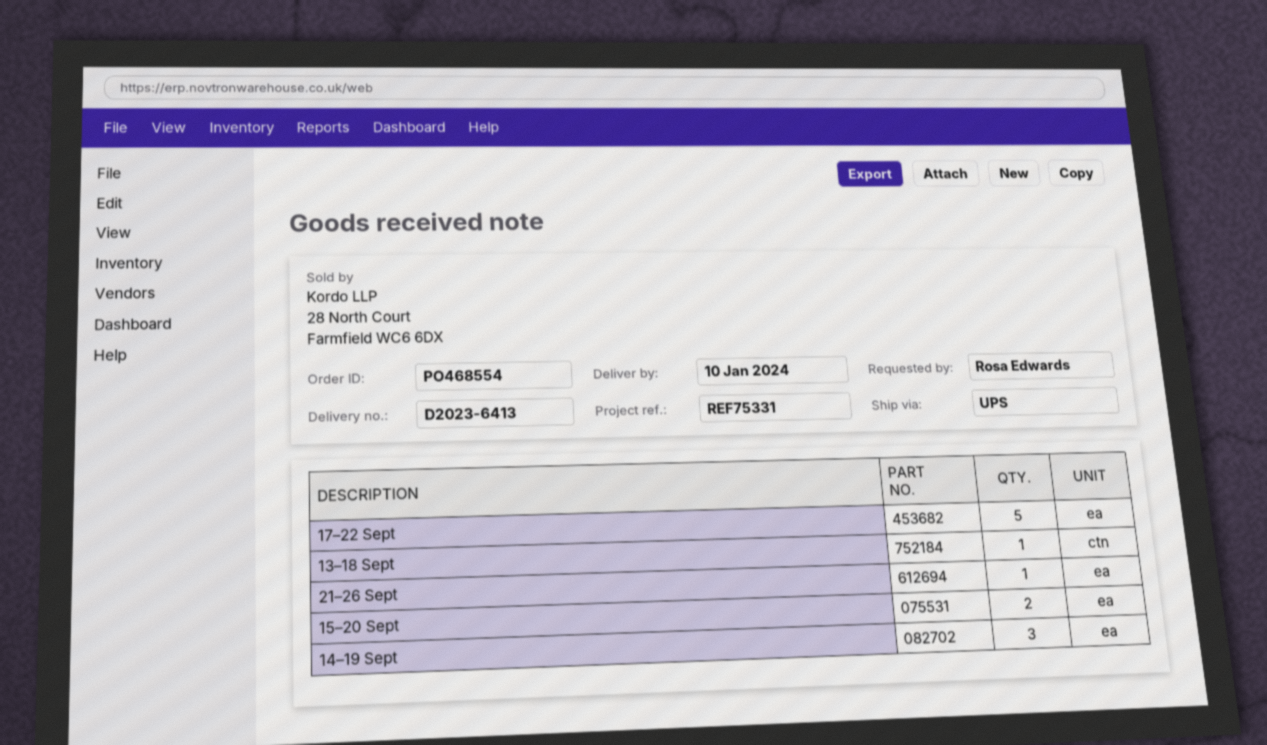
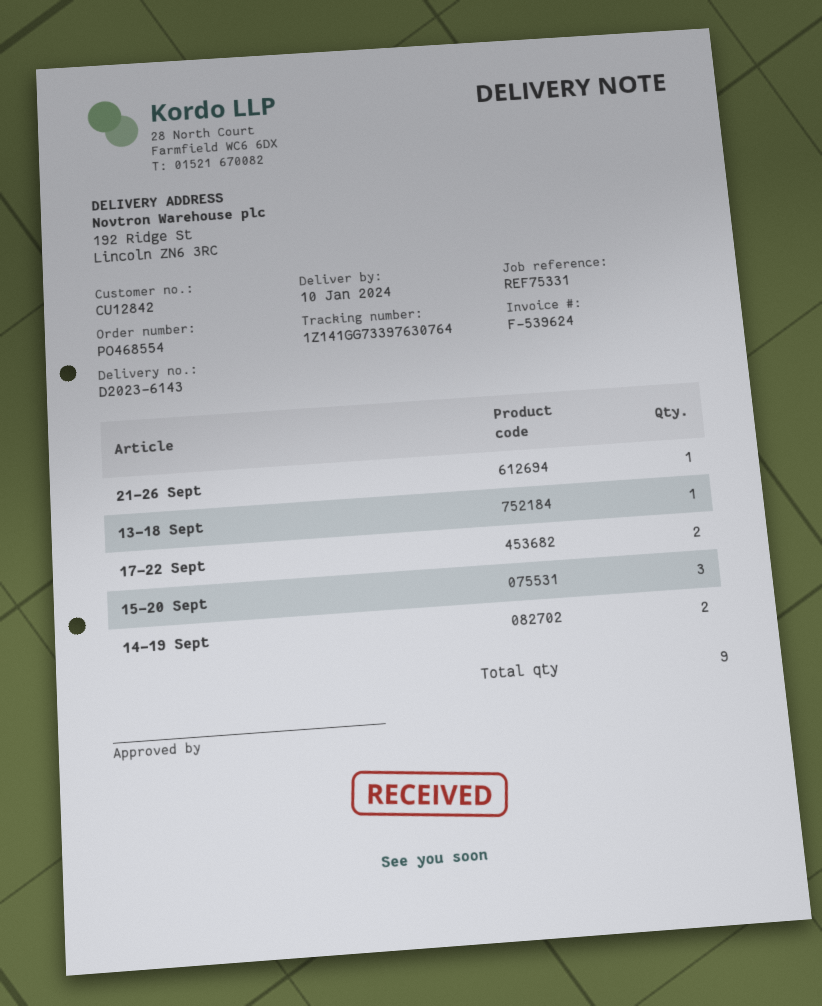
delivery note number: D2023-6413 -> D2023-6143
17–22 Sept: 5 -> 2
15–20 Sept: 2 -> 3
14–19 Sept: 3 -> 2

